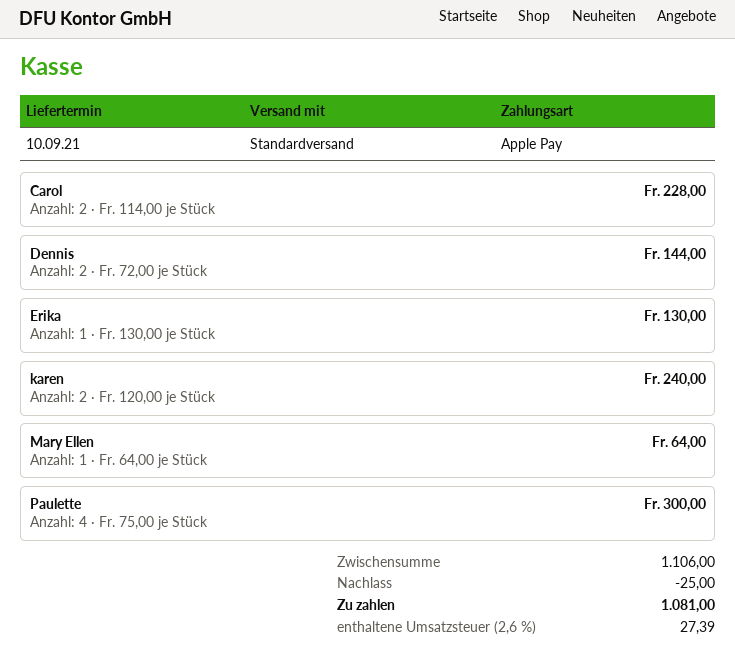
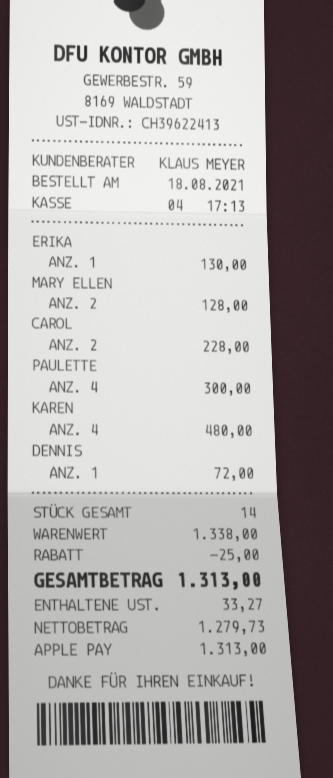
Dennis: 2 for 144.00 -> 1 for 72.00
karen: 2 for 240.00 -> 4 for 480.00
Mary Ellen: 1 for 64.00 -> 2 for 128.00
subtotal: 1106.00 -> 1338.00
tax: 27.39 -> 33.27
total: 1081.00 -> 1313.00

